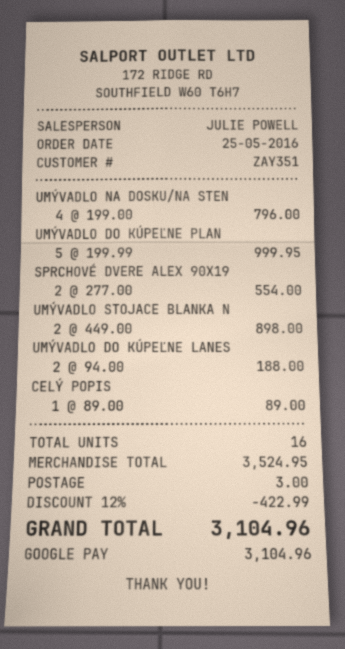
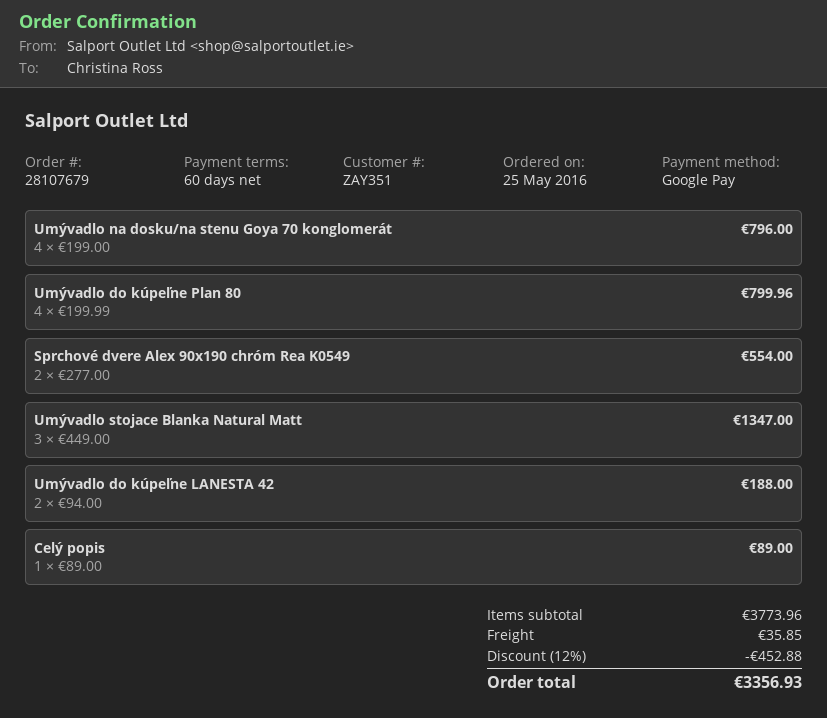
UMÝVADLO DO KÚPEĽNE PLAN: 5 x 199.99 = 999.95 -> 4 x 199.99 = 799.96
UMÝVADLO STOJACE BLANKA N: 2 x 449.00 = 898.00 -> 3 x 449.00 = 1347.00
subtotal: 3524.95 -> 3773.96
discount: 12% = 422.99 -> 12% = 452.88
shipping: 3.00 -> 35.85
total: 3104.96 -> 3356.93

